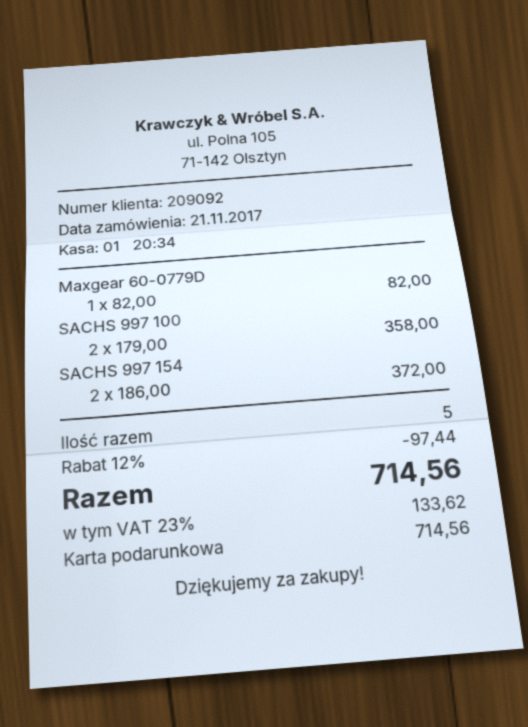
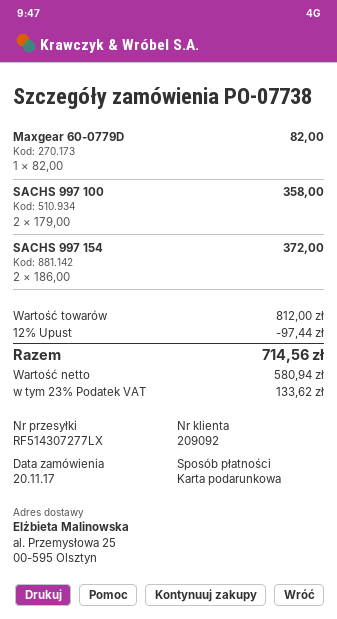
order date: 2017-11-21 -> 2017-11-20

